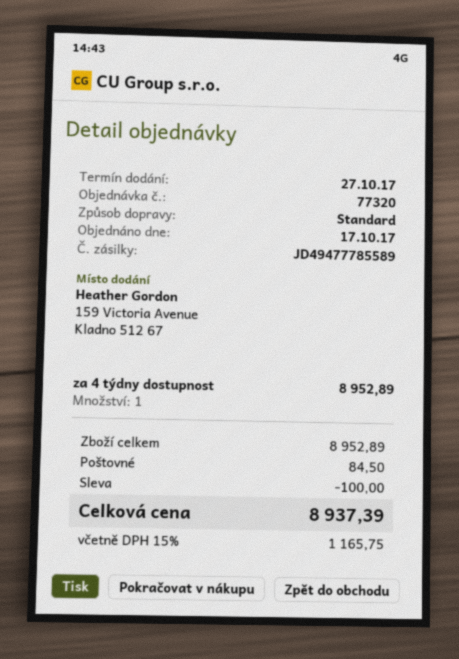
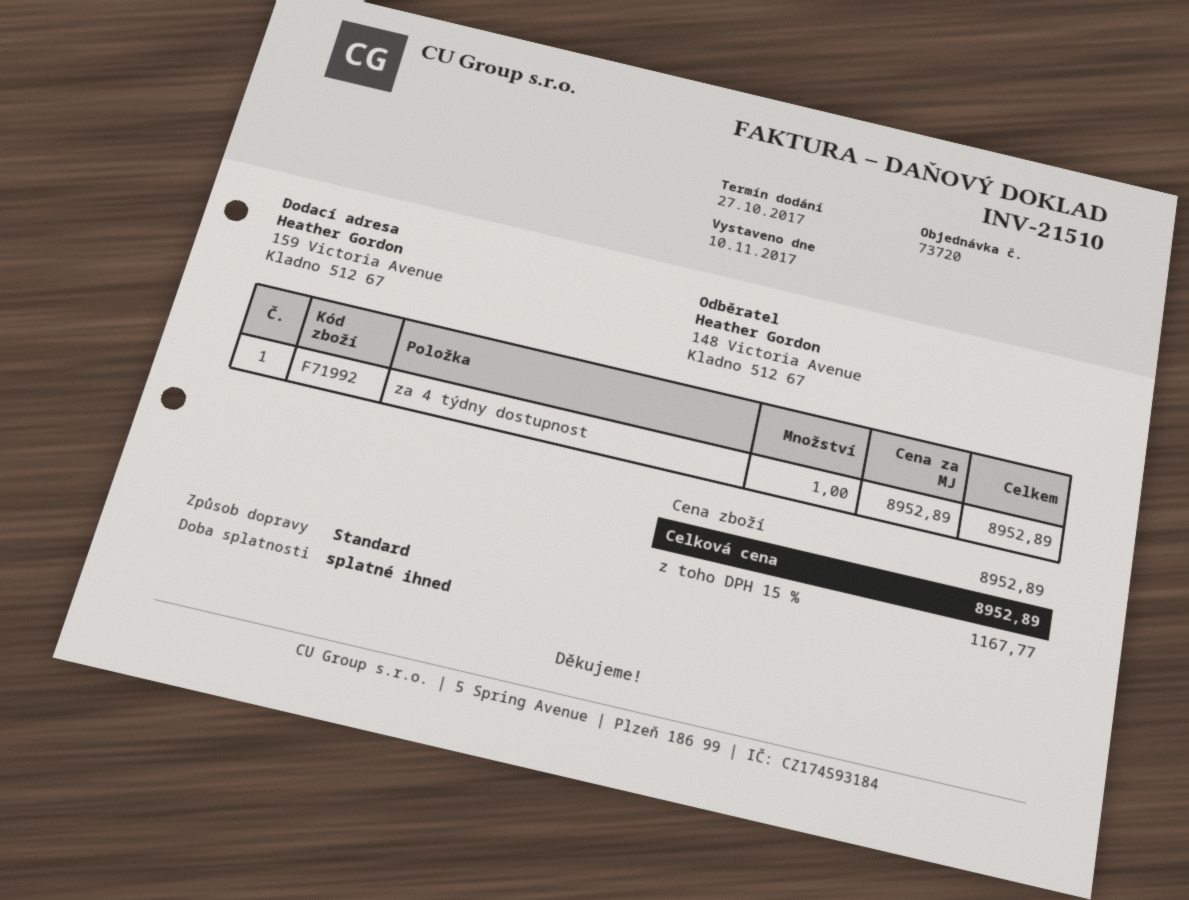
order number: 77320 -> 73720
discount: 100.00 -> none
shipping: 84.50 -> none
tax: 15% = 1165.75 -> 15% = 1167.77
total: 8937.39 -> 8952.89

